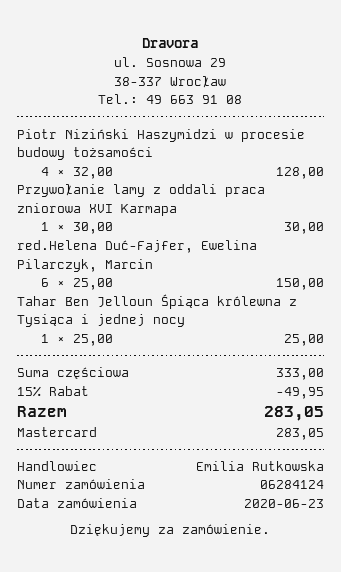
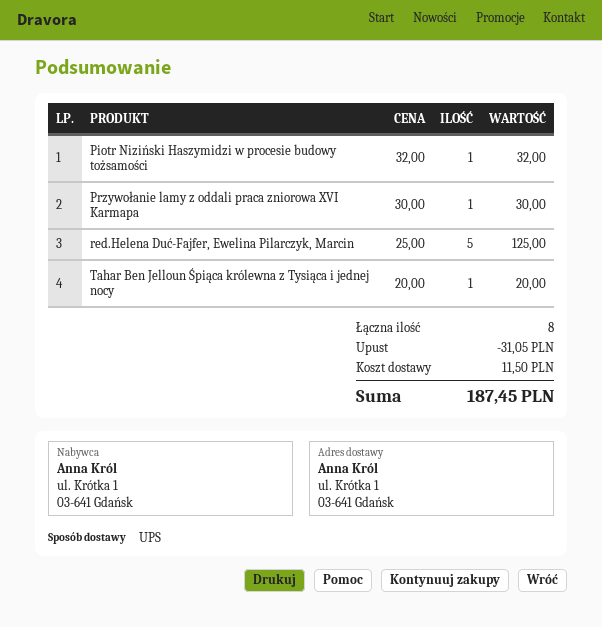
Piotr Niziński Haszymidzi w procesie budowy tożsamości: 4 x 32.00 = 128.00 -> 1 x 32.00 = 32.00
red.Helena Duć-Fajfer, Ewelina Pilarczyk, Marcin: 6 x 25.00 = 150.00 -> 5 x 25.00 = 125.00
Tahar Ben Jelloun Śpiąca królewna z Tysiąca i jednej nocy: 1 x 25.00 = 25.00 -> 1 x 20.00 = 20.00
discount: 49.95 -> 31.05
shipping: none -> 11.50
total: 283.05 -> 187.45

